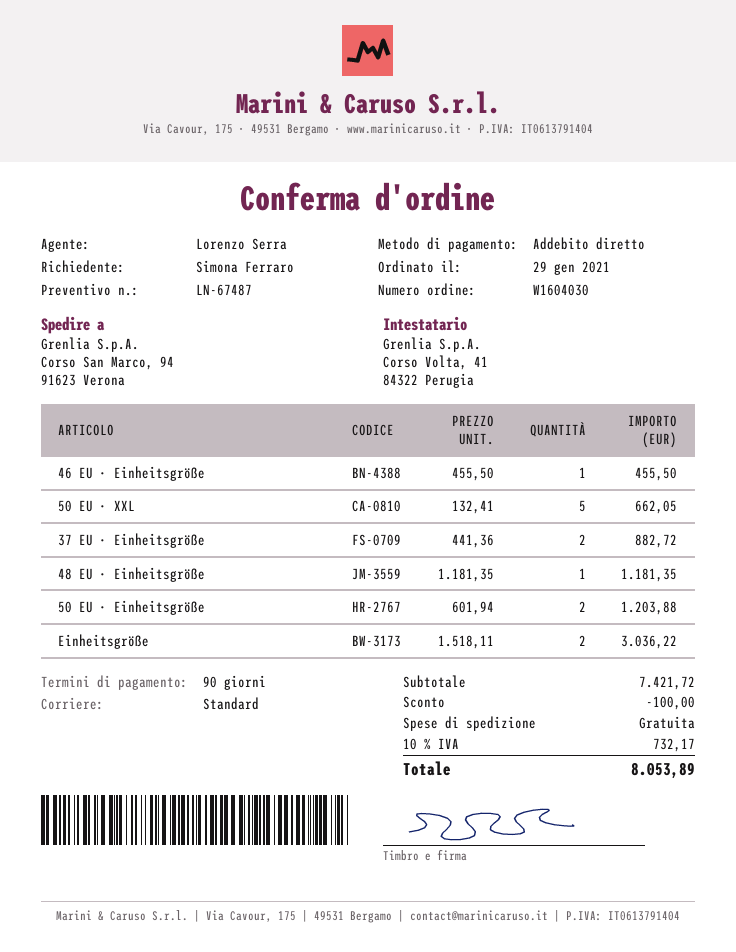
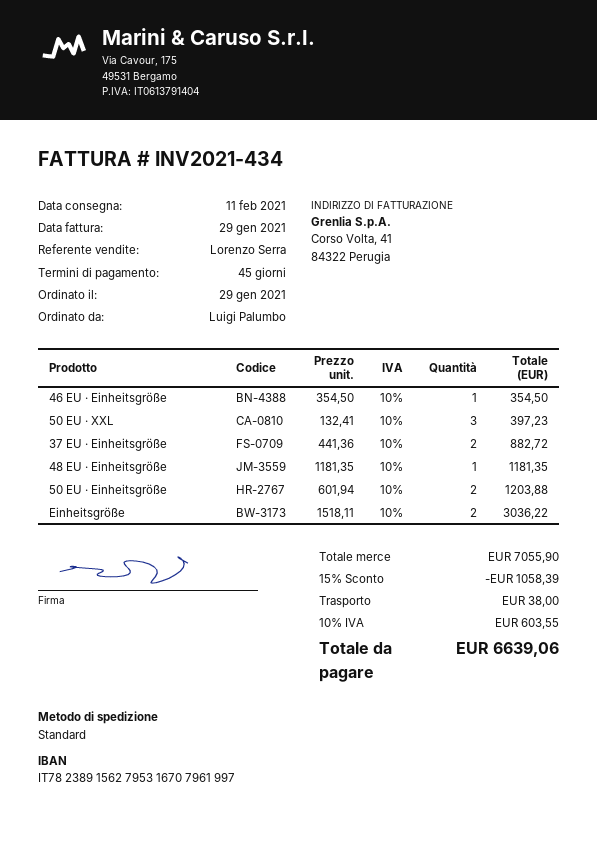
payment terms: 90 days -> 45 days
ordered by: Simona Ferraro -> Luigi Palumbo
46 EU · Einheitsgröße: 1 x 455.50 = 455.50 -> 1 x 354.50 = 354.50
50 EU · XXL: 5 x 132.41 = 662.05 -> 3 x 132.41 = 397.23
subtotal: 7421.72 -> 7055.90
discount: 100.00 -> 1058.39
shipping: 0.00 -> 38.00
tax: 10% = 732.17 -> 10% = 603.55
total: 8053.89 -> 6639.06

